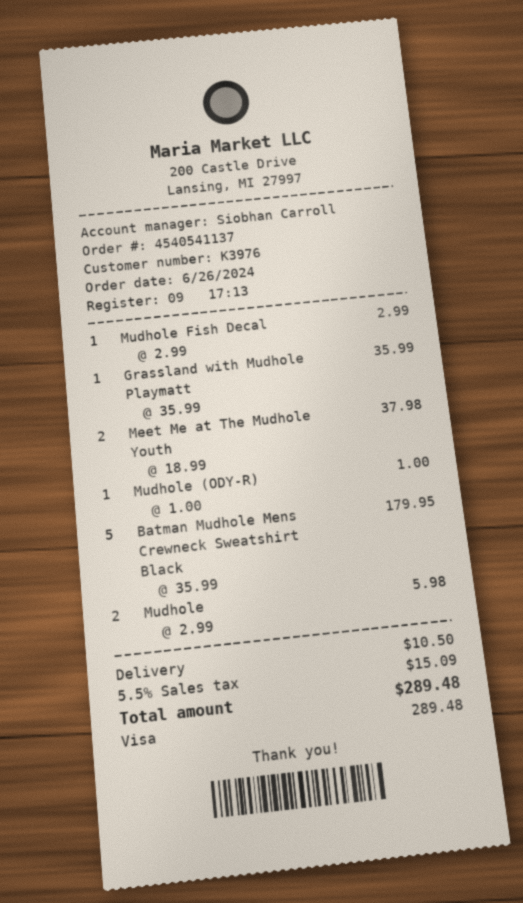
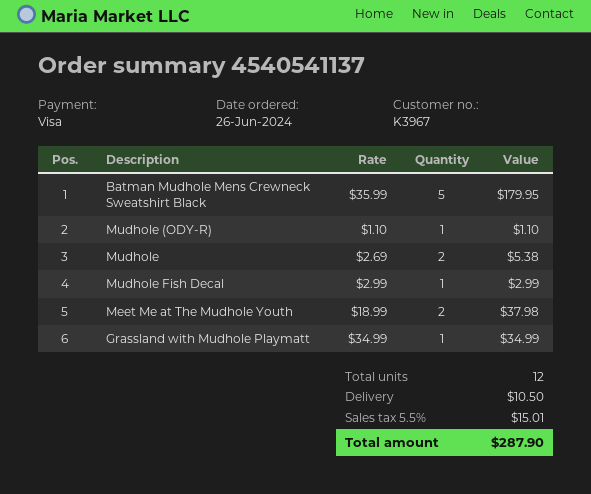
customer number: K3976 -> K3967
Grassland with Mudhole Playmatt: 1 x 35.99 = 35.99 -> 1 x 34.99 = 34.99
Mudhole (ODY-R): 1 x 1.00 = 1.00 -> 1 x 1.10 = 1.10
Mudhole: 2 x 2.99 = 5.98 -> 2 x 2.69 = 5.38
tax: 5.5% = 15.09 -> 5.5% = 15.01
total: 289.48 -> 287.90

